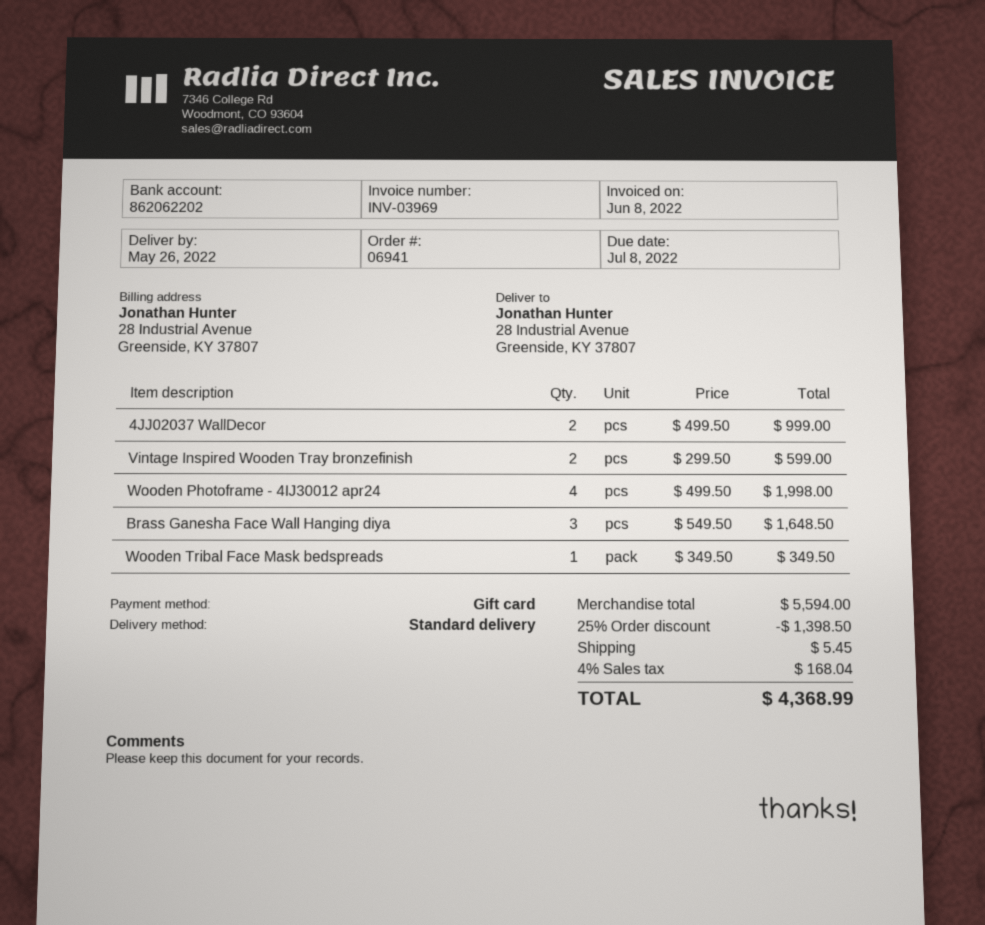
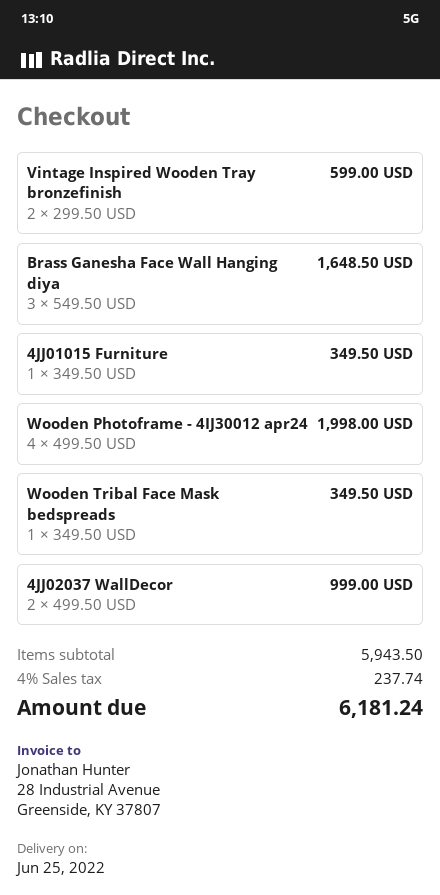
delivery date: 2022-05-26 -> 2022-06-25
4JJ01015 Furniture: none -> 1 x 349.50 = 349.50
subtotal: 5594.00 -> 5943.50
discount: 25% = 1398.50 -> none
shipping: 5.45 -> none
tax: 4% = 168.04 -> 4% = 237.74
total: 4368.99 -> 6181.24

